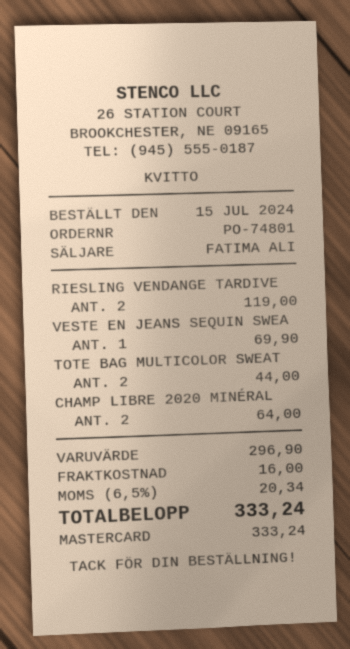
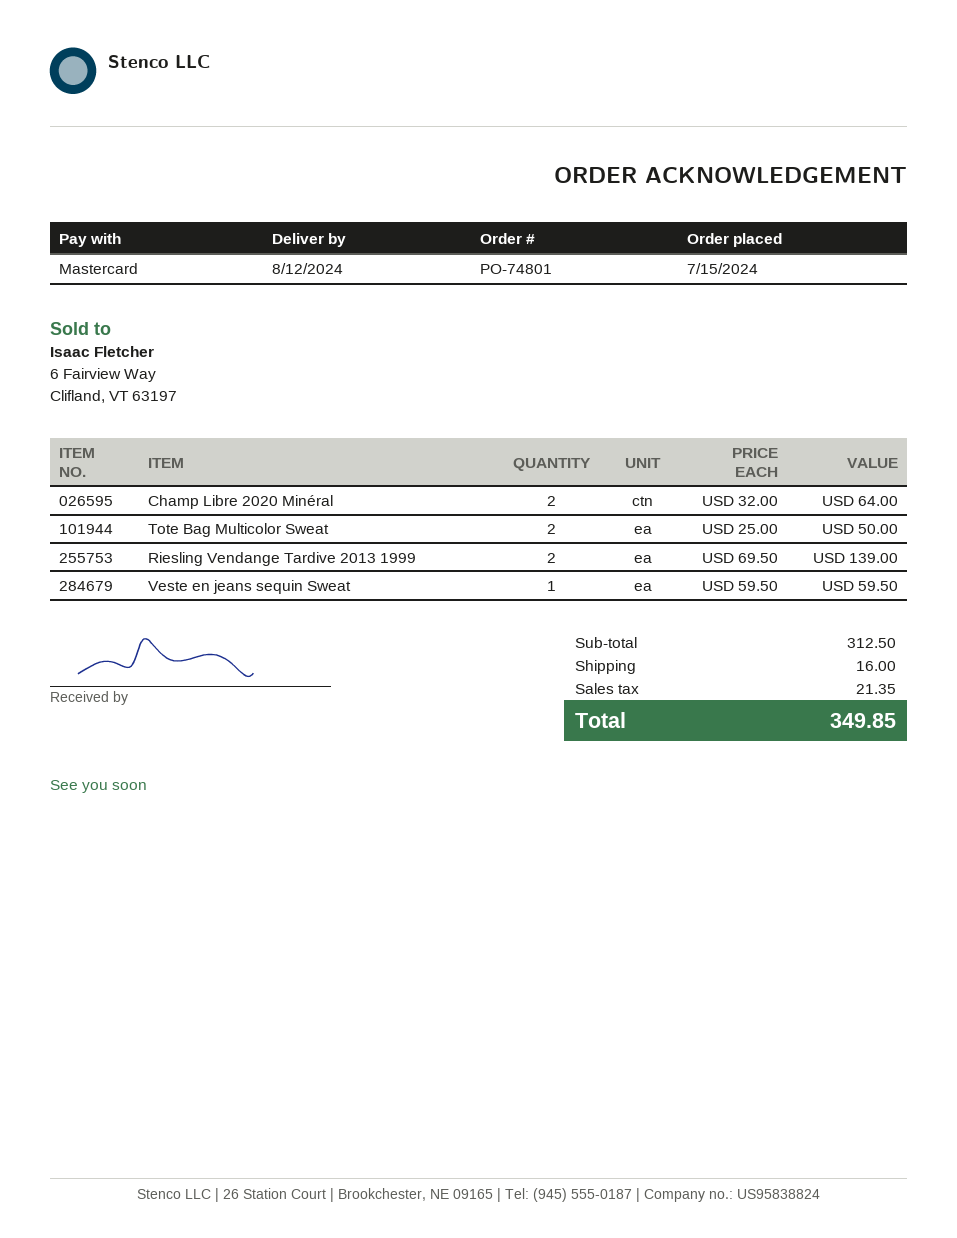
RIESLING VENDANGE TARDIVE: 2 for 119.00 -> 2 for 139.00
VESTE EN JEANS SEQUIN SWEA: 1 for 69.90 -> 1 for 59.50
TOTE BAG MULTICOLOR SWEAT: 2 for 44.00 -> 2 for 50.00
subtotal: 296.90 -> 312.50
tax: 20.34 -> 21.35
total: 333.24 -> 349.85

